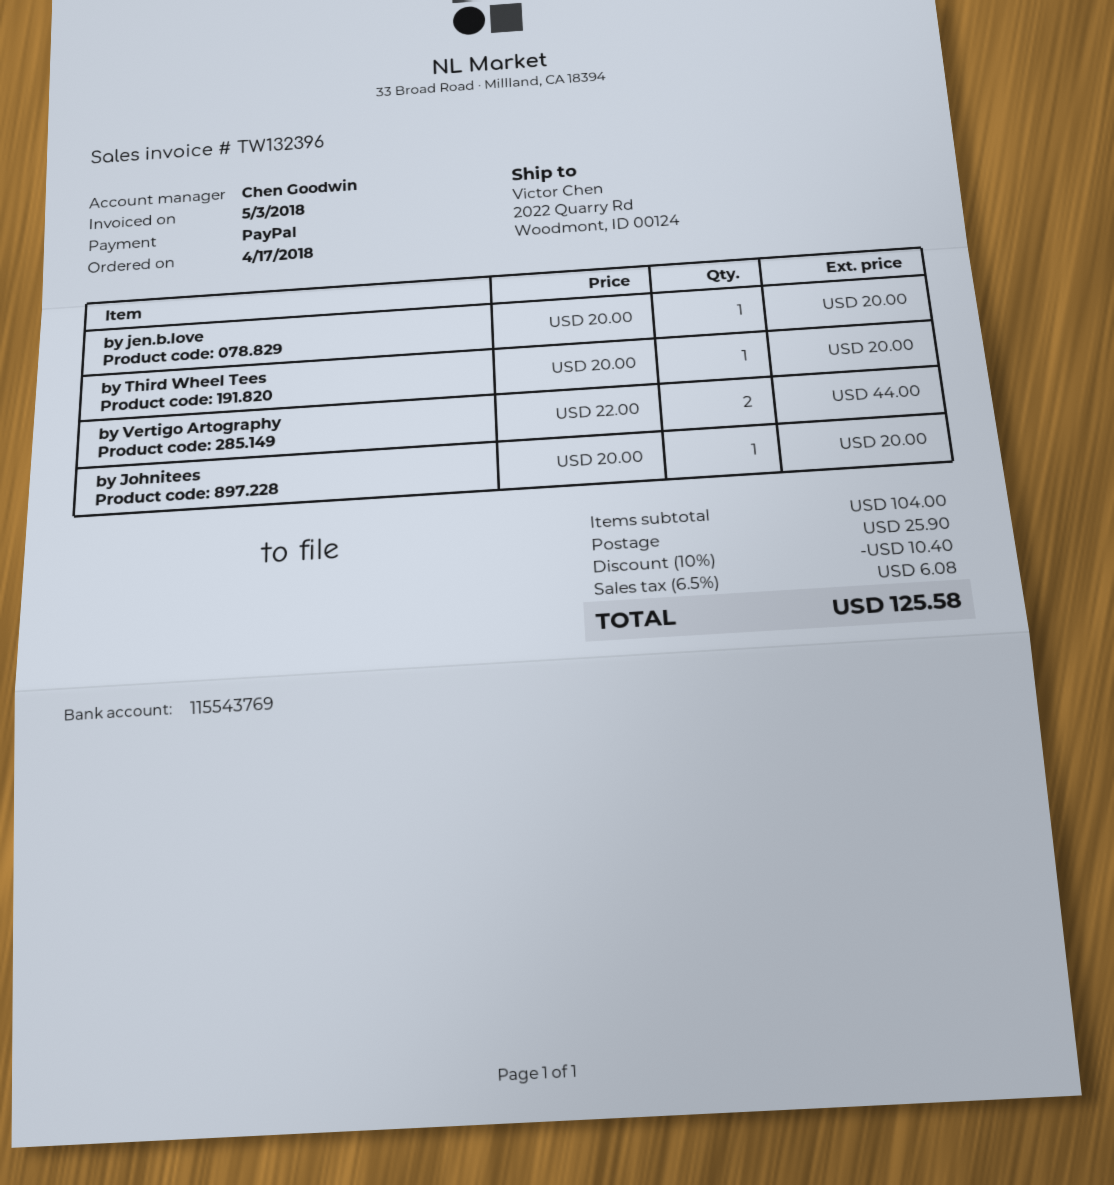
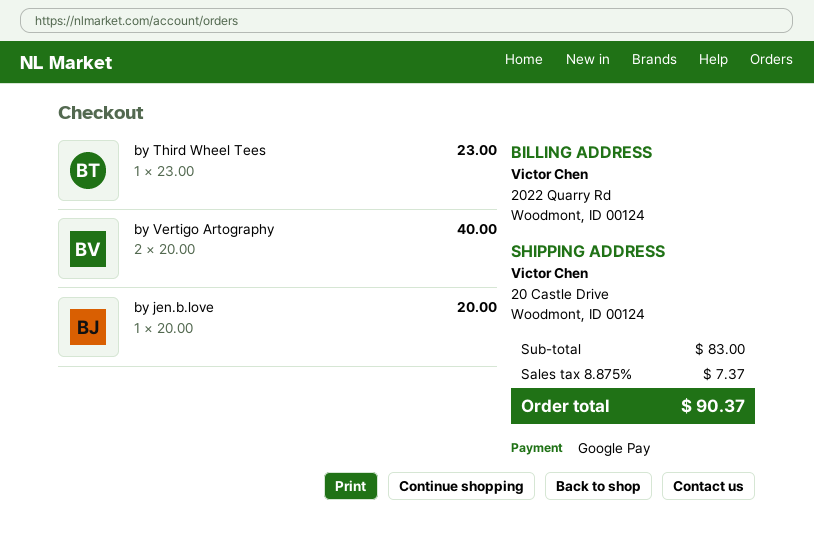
payment method: PayPal -> Google Pay
ship to: 2022 Quarry Rd, Woodmont, ID 00124 -> 20 Castle Drive, Woodmont, ID 00124
by Third Wheel Tees: 1 x 20.00 = 20.00 -> 1 x 23.00 = 23.00
by Vertigo Artography: 2 x 22.00 = 44.00 -> 2 x 20.00 = 40.00
by Johnitees: 1 x 20.00 = 20.00 -> none
subtotal: 104.00 -> 83.00
discount: 10% = 10.40 -> none
shipping: 25.90 -> none
tax: 6.5% = 6.08 -> 8.875% = 7.37
total: 125.58 -> 90.37

